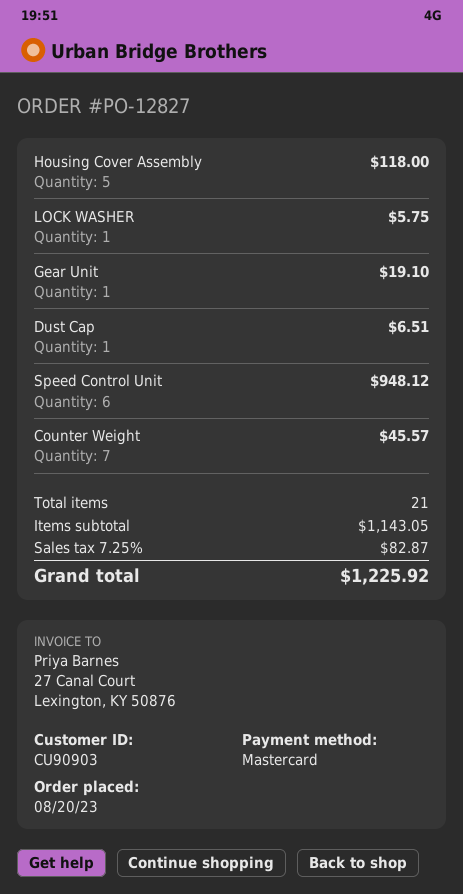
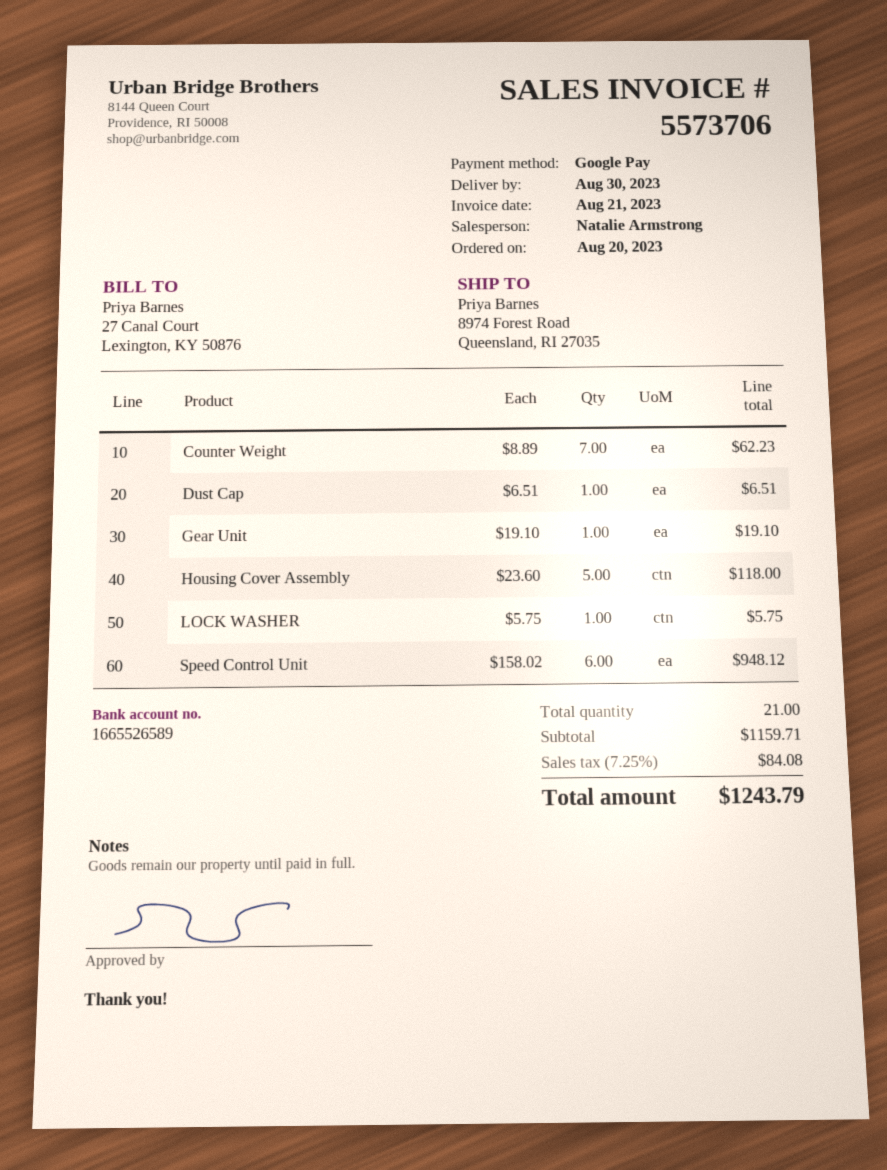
payment method: Mastercard -> Google Pay
Counter Weight: 7 for 45.57 -> 7 for 62.23
subtotal: 1143.05 -> 1159.71
tax: 7.25% = 82.87 -> 7.25% = 84.08
total: 1225.92 -> 1243.79

